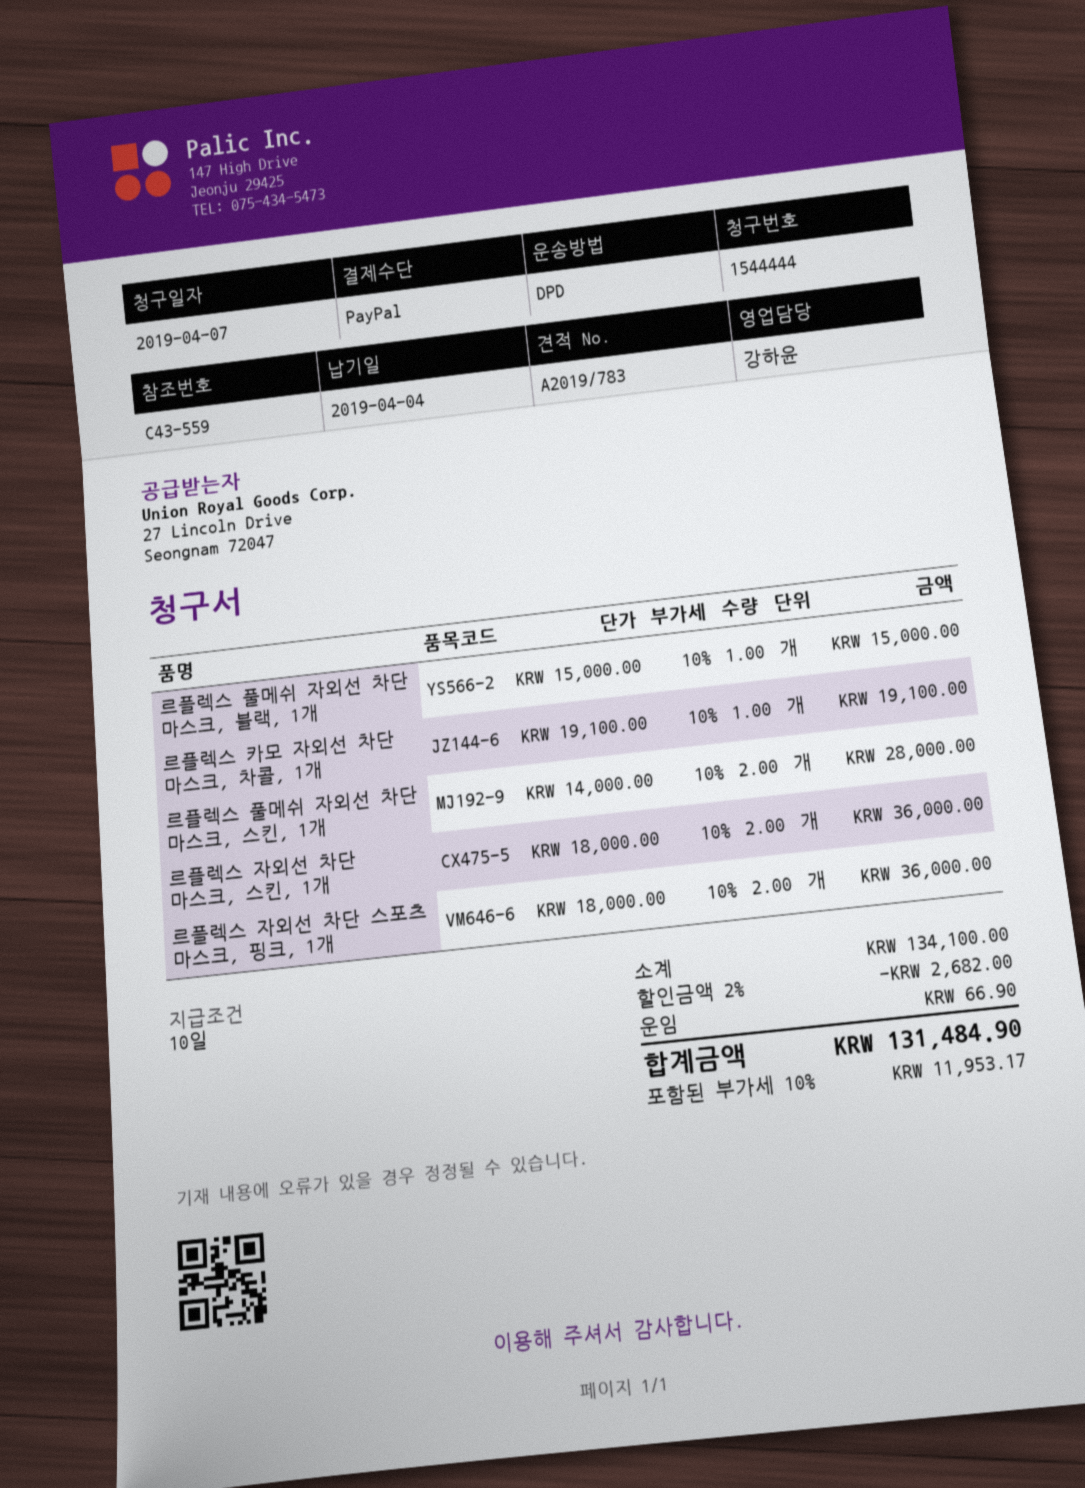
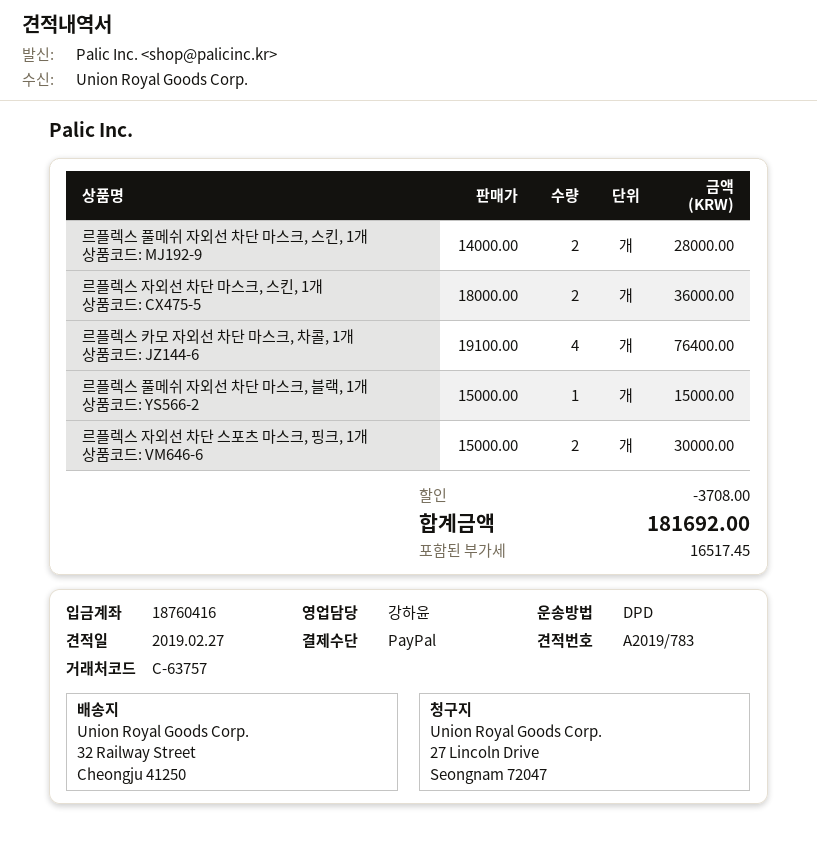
르플렉스 카모 자외선 차단 마스크, 차콜, 1개: 1 x 19100.00 = 19100.00 -> 4 x 19100.00 = 76400.00
르플렉스 자외선 차단 스포츠 마스크, 핑크, 1개: 2 x 18000.00 = 36000.00 -> 2 x 15000.00 = 30000.00
discount: 2682.00 -> 3708.00
shipping: 66.90 -> none
tax: 11953.17 -> 16517.45
total: 131484.90 -> 181692.00

